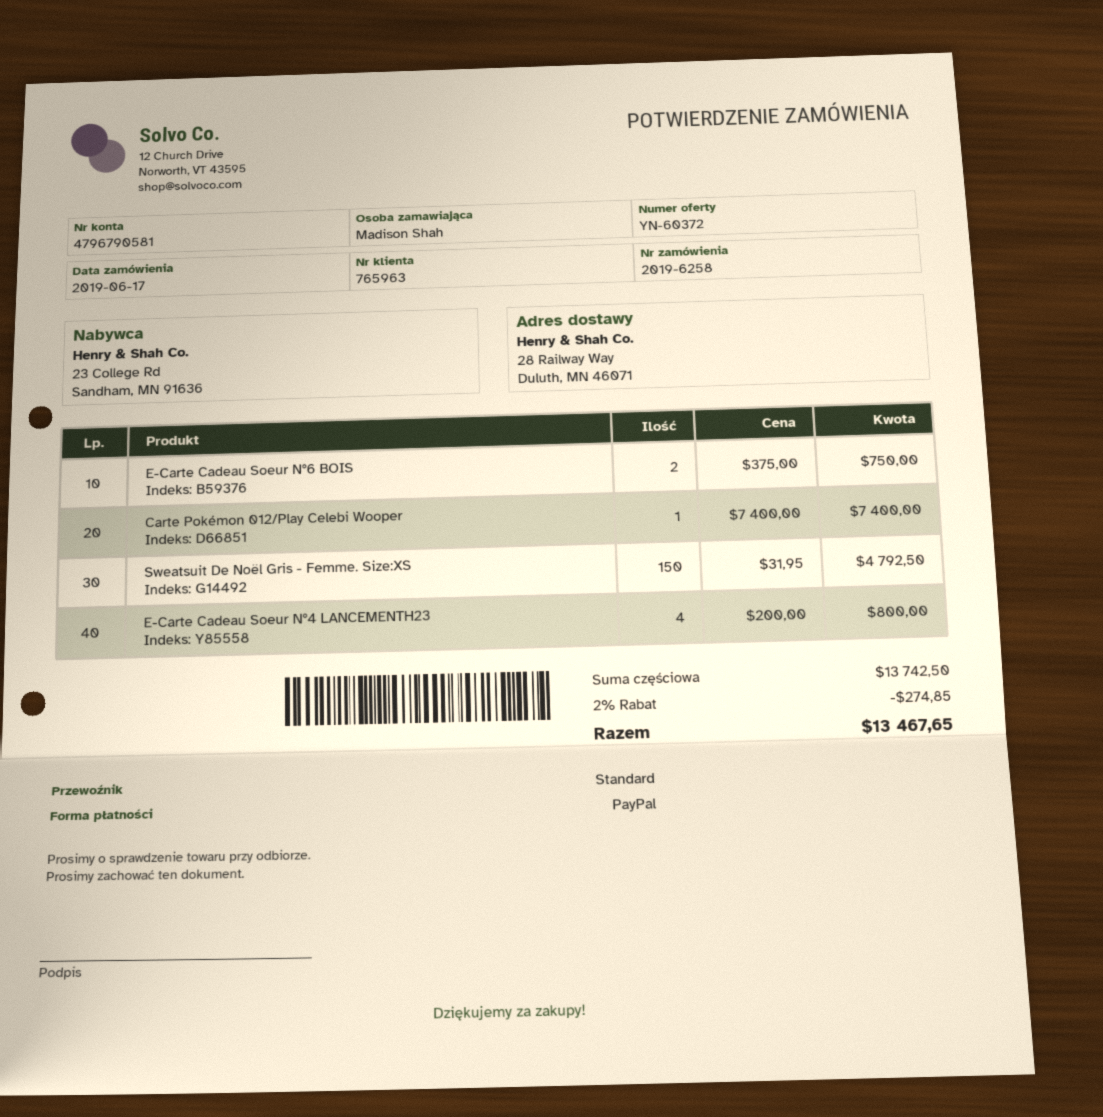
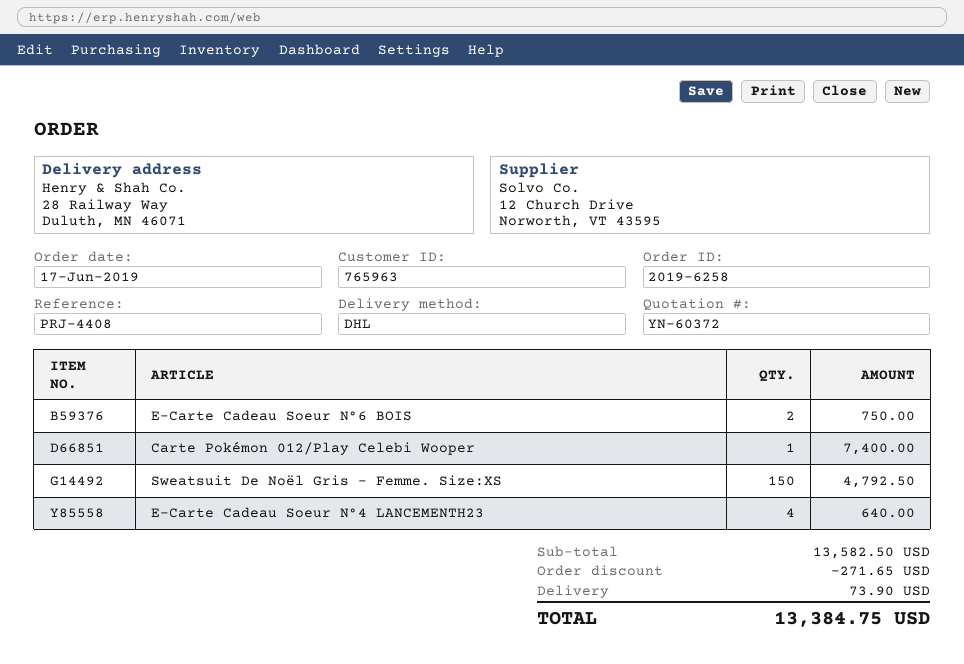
shipping method: standard -> DHL
E-Carte Cadeau Soeur N°4 LANCEMENTH23: 4 for 800.00 -> 4 for 640.00
subtotal: 13742.50 -> 13582.50
discount: 274.85 -> 271.65
shipping: none -> 73.90
total: 13467.65 -> 13384.75

